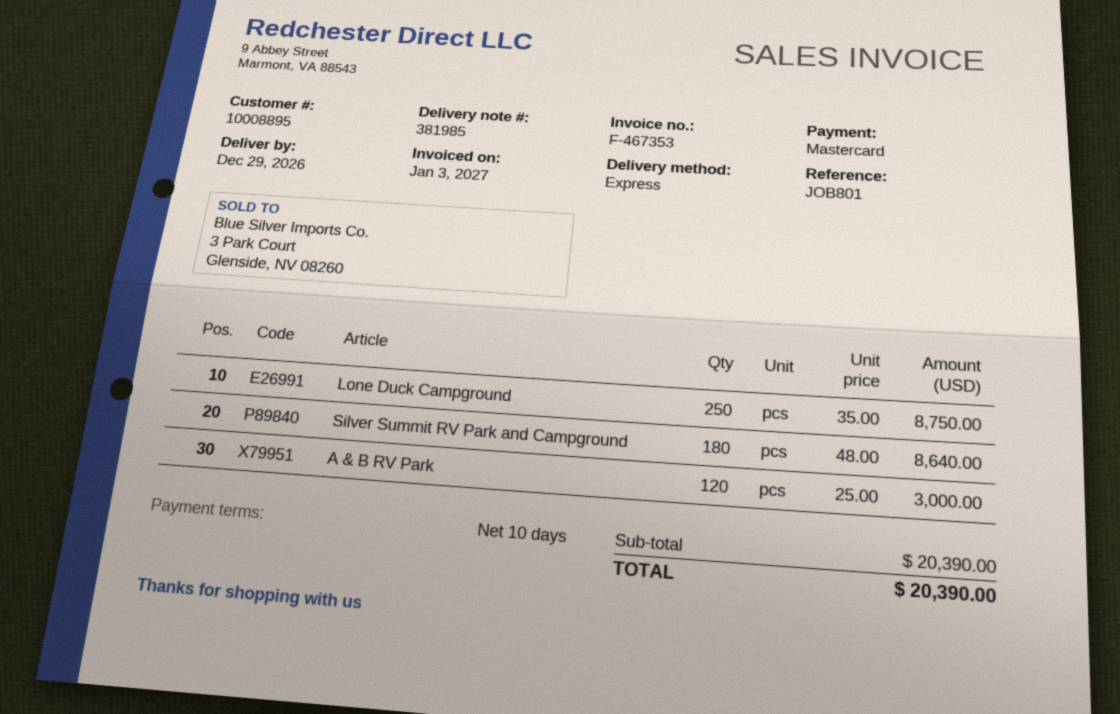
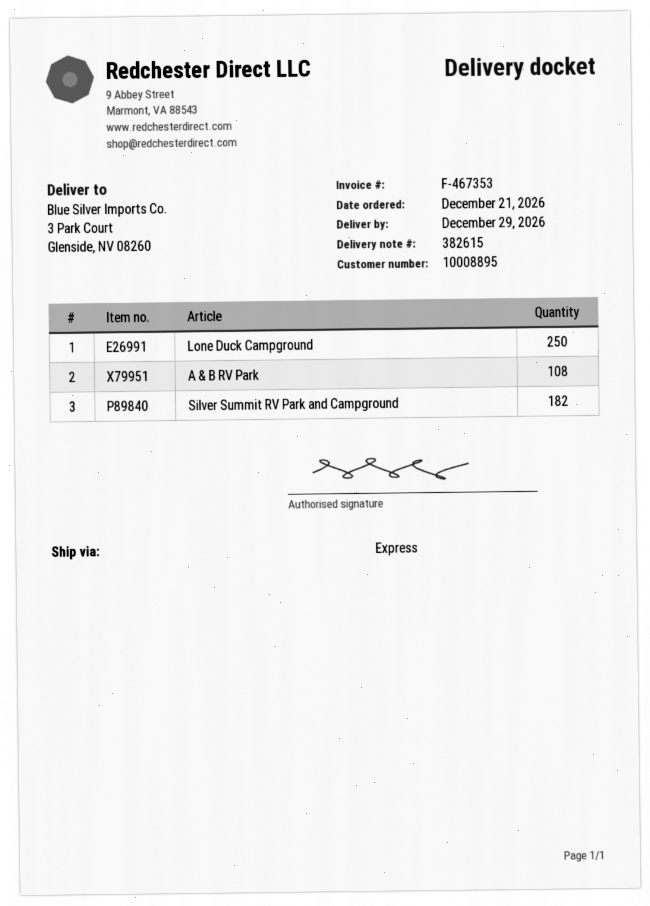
delivery note number: 381985 -> 382615
Silver Summit RV Park and Campground: 180 -> 182
A & B RV Park: 120 -> 108

